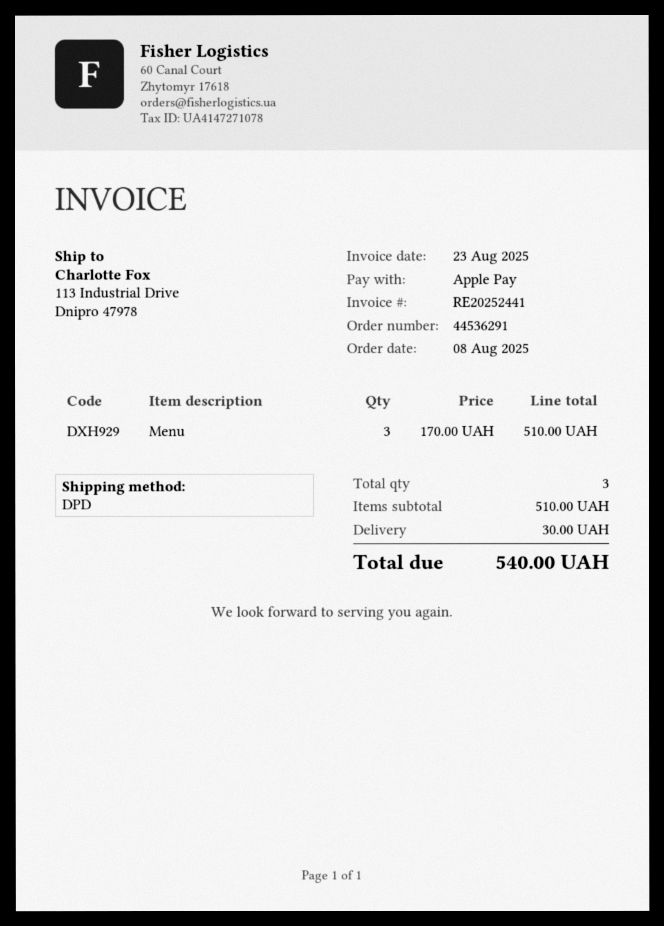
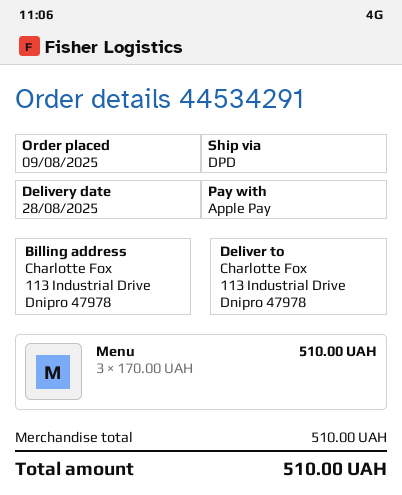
order number: 44536291 -> 44534291
order date: 2025-08-08 -> 2025-08-09
shipping: 30.00 -> none
total: 540.00 -> 510.00

